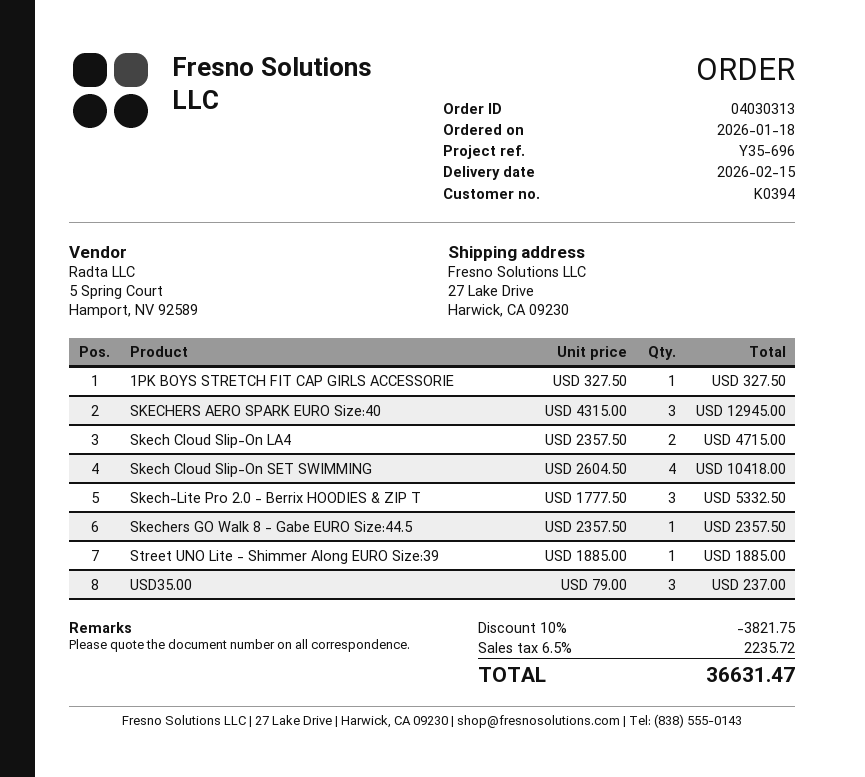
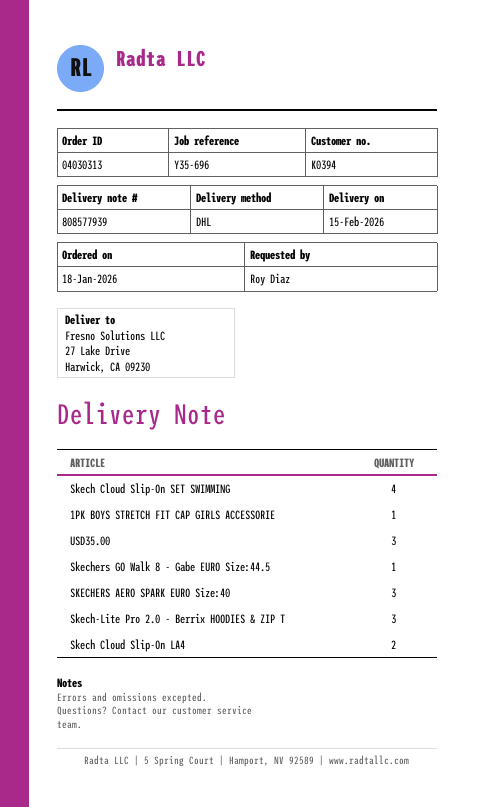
Street UNO Lite - Shimmer Along EURO Size:39: 1 -> none

